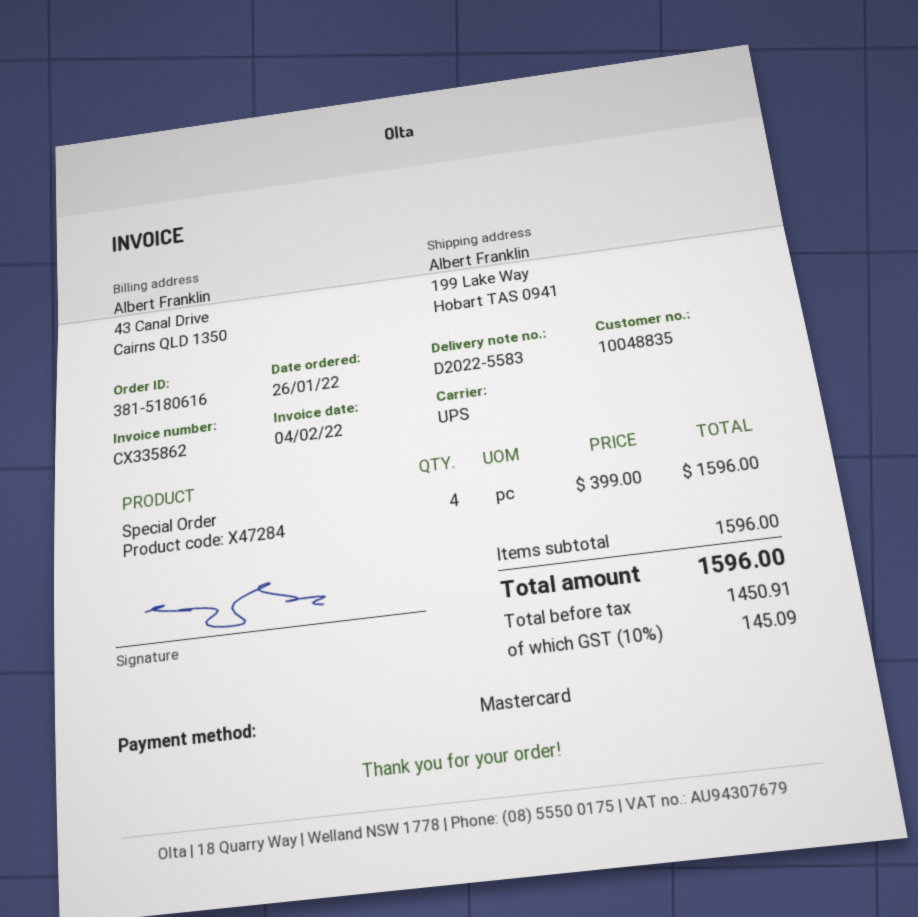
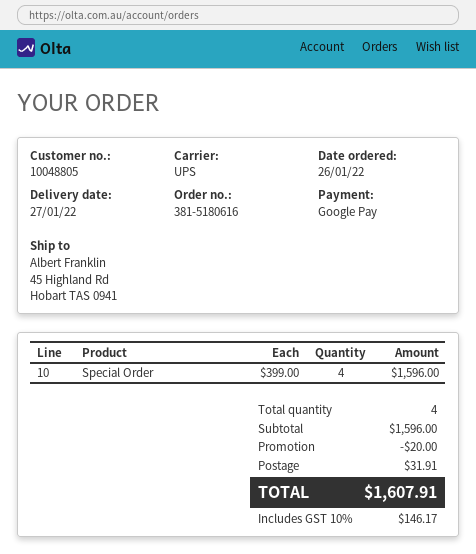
customer number: 10048835 -> 10048805
payment method: Mastercard -> Google Pay
ship to: 199 Lake Way, Hobart TAS 0941 -> 45 Highland Rd, Hobart TAS 0941
discount: none -> 20.00
shipping: none -> 31.91
tax: 10% = 145.09 -> 10% = 146.17
total: 1596.00 -> 1607.91

